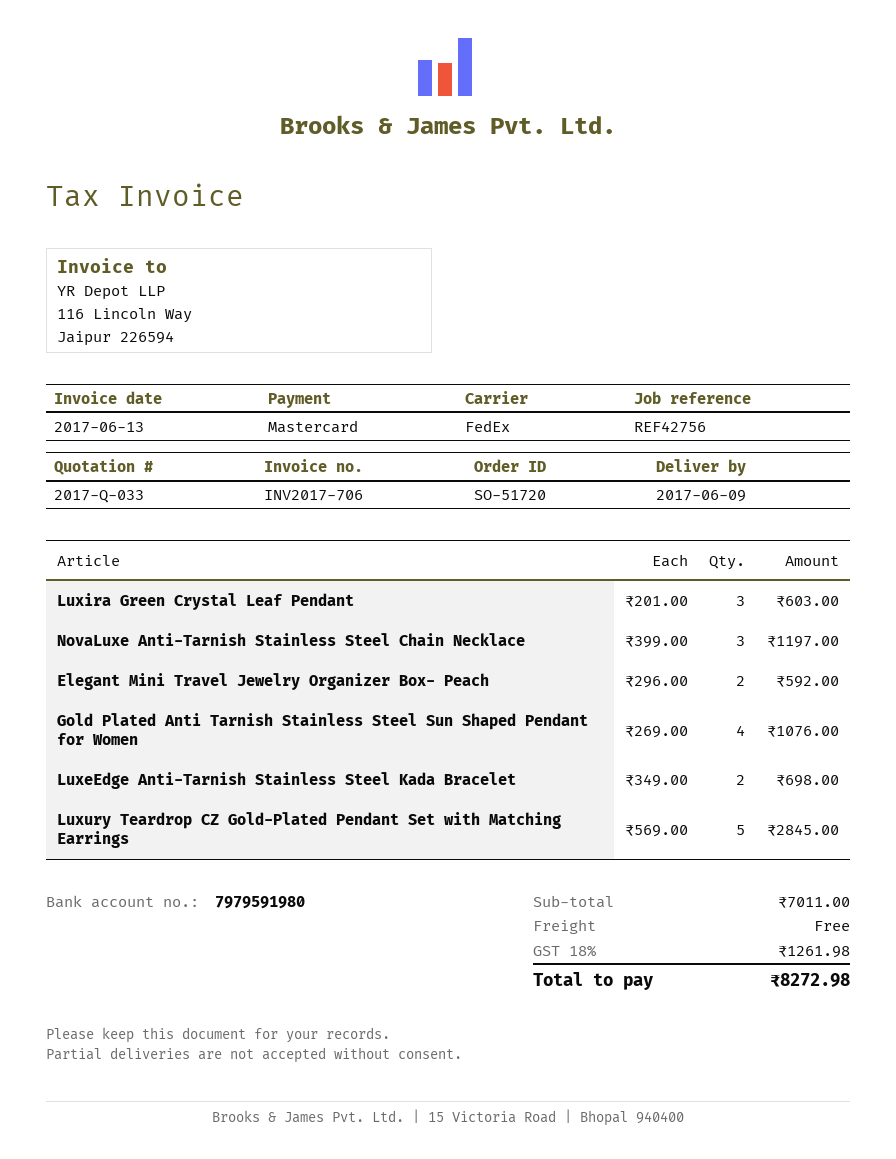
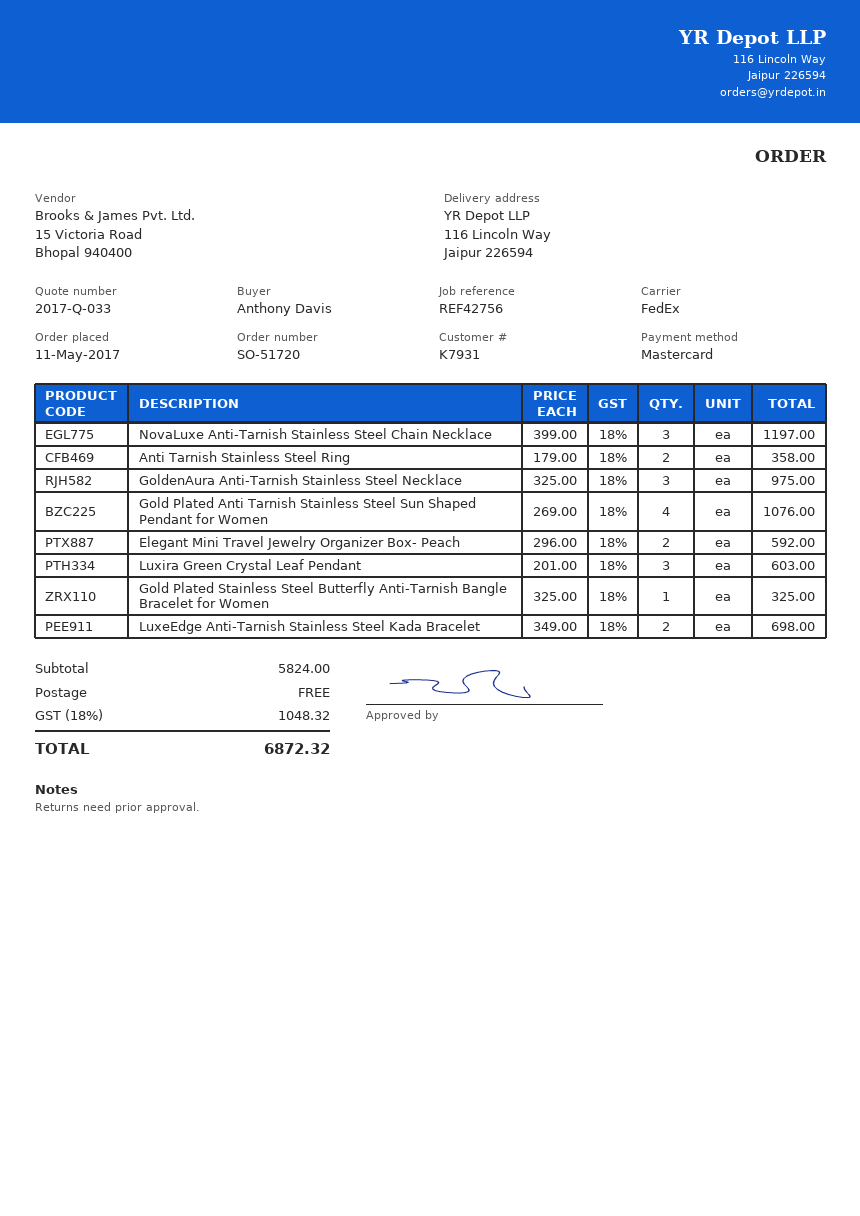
Luxury Teardrop CZ Gold-Plated Pendant Set with Matching Earrings: 5 x 569.00 = 2845.00 -> none
Anti Tarnish Stainless Steel Ring: none -> 2 x 179.00 = 358.00
GoldenAura Anti-Tarnish Stainless Steel Necklace: none -> 3 x 325.00 = 975.00
Gold Plated Stainless Steel Butterfly Anti-Tarnish Bangle Bracelet for Women: none -> 1 x 325.00 = 325.00
subtotal: 7011.00 -> 5824.00
tax: 18% = 1261.98 -> 18% = 1048.32
total: 8272.98 -> 6872.32

